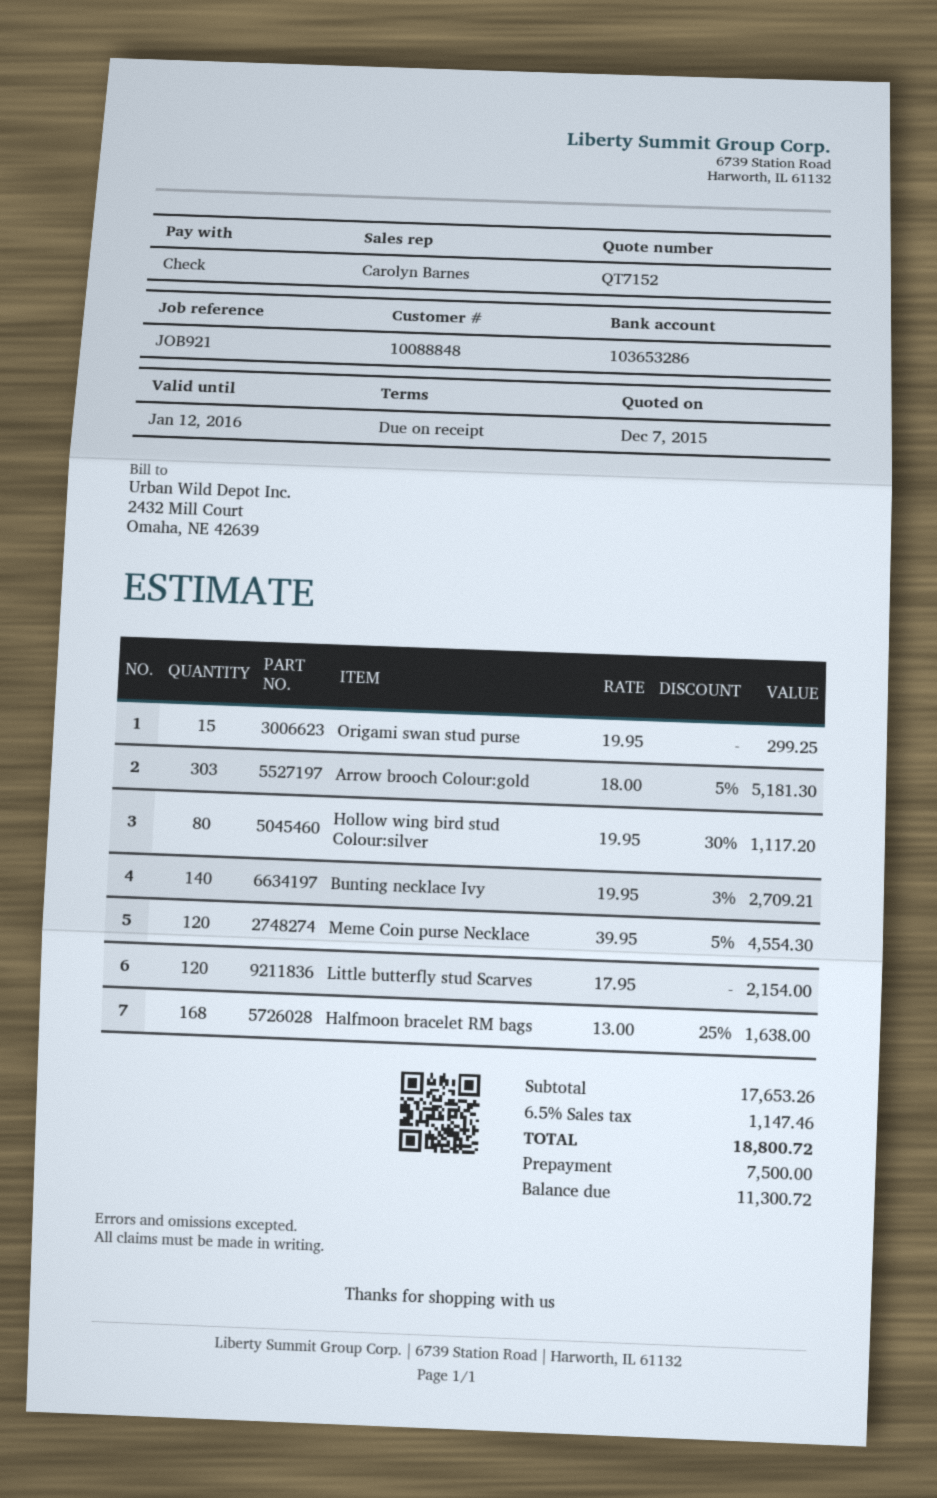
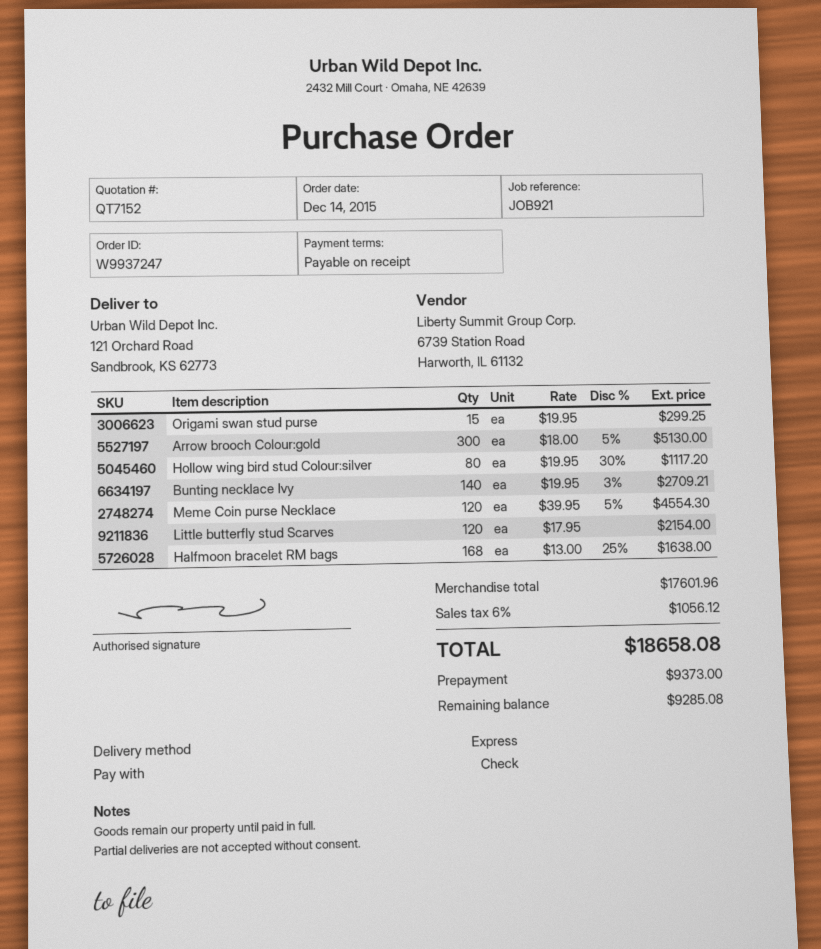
Arrow brooch Colour:gold: 303 x 18.00 - 5% = 5181.30 -> 300 x 18.00 - 5% = 5130.00
subtotal: 17653.26 -> 17601.96
tax: 6.5% = 1147.46 -> 6% = 1056.12
total: 18800.72 -> 18658.08
deposit: 7500.00 -> 9373.00
balance: 11300.72 -> 9285.08

